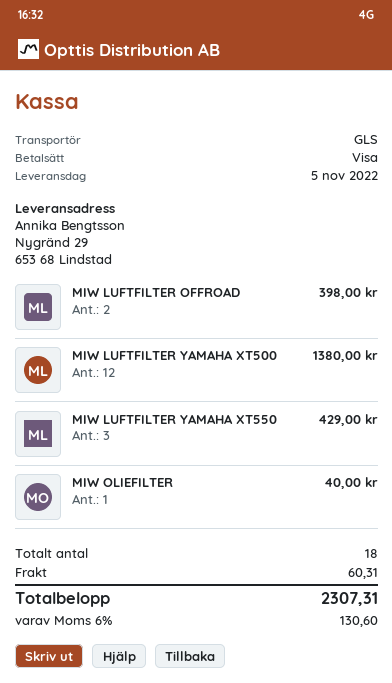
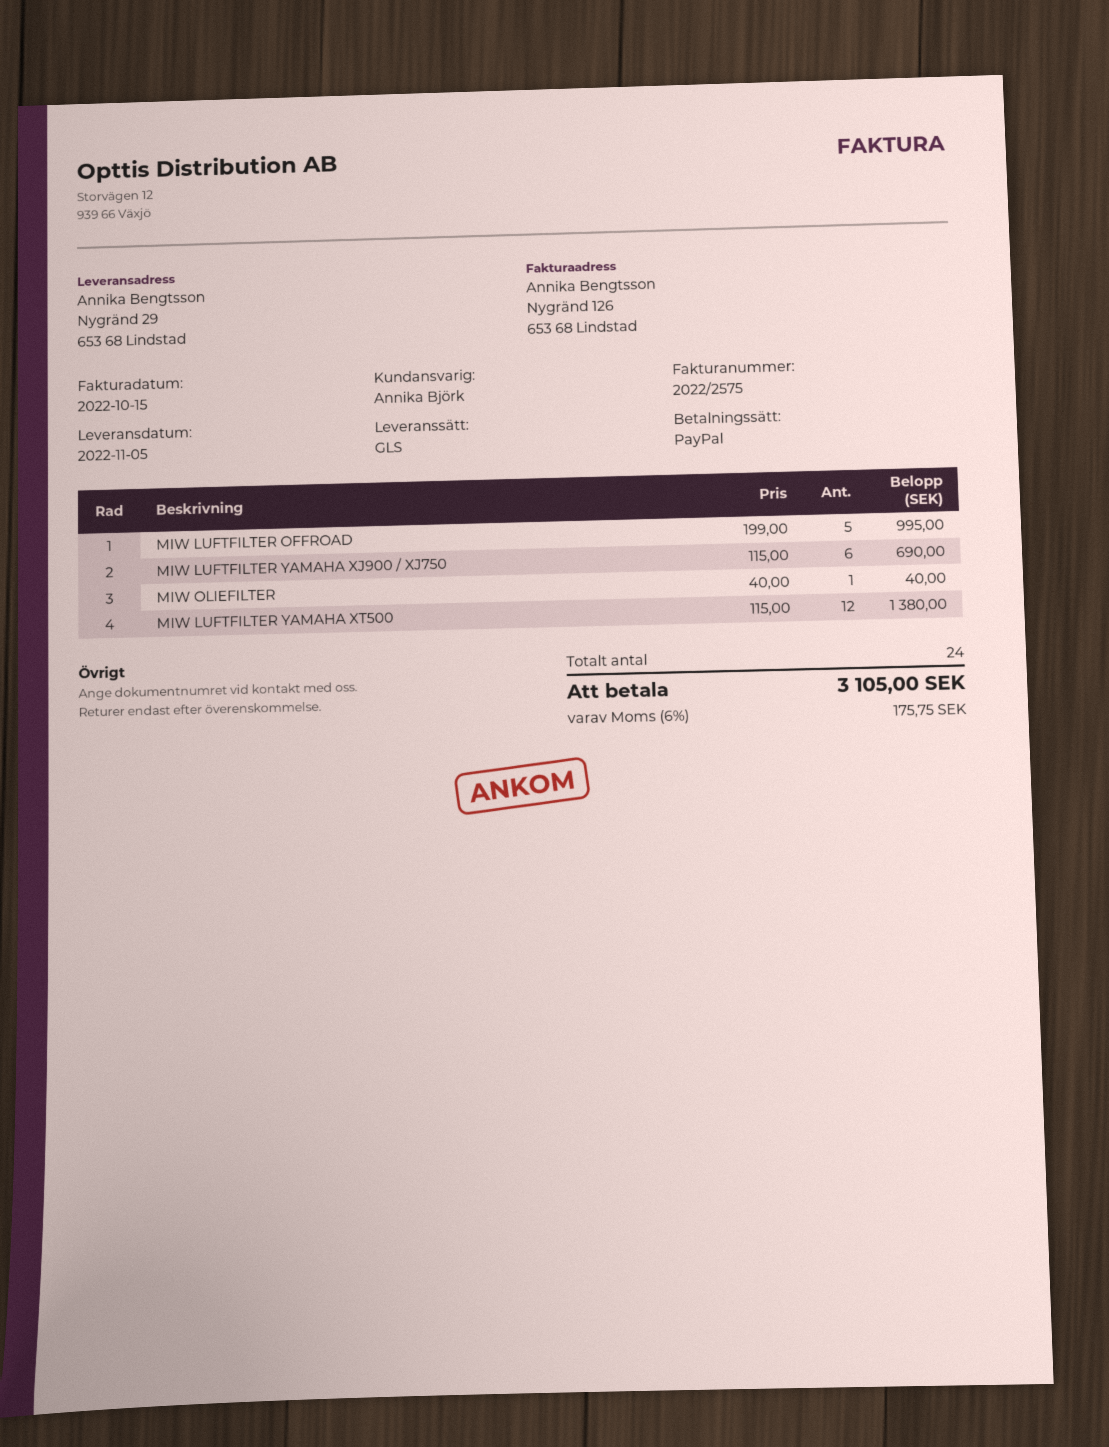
payment method: Visa -> PayPal
MIW LUFTFILTER OFFROAD: 2 for 398.00 -> 5 for 995.00
MIW LUFTFILTER YAMAHA XT550: 3 for 429.00 -> none
MIW LUFTFILTER YAMAHA XJ900 / XJ750: none -> 6 for 690.00
total quantity: 18 -> 24
shipping: 60.31 -> none
tax: 6% = 130.60 -> 6% = 175.75
total: 2307.31 -> 3105.00

